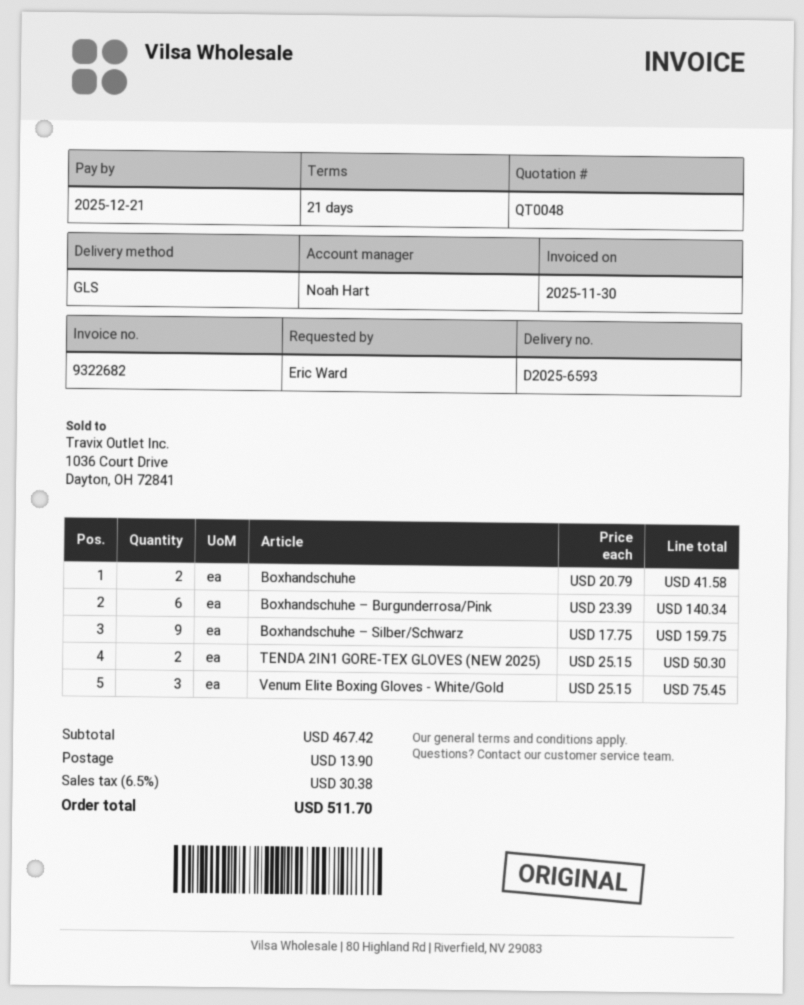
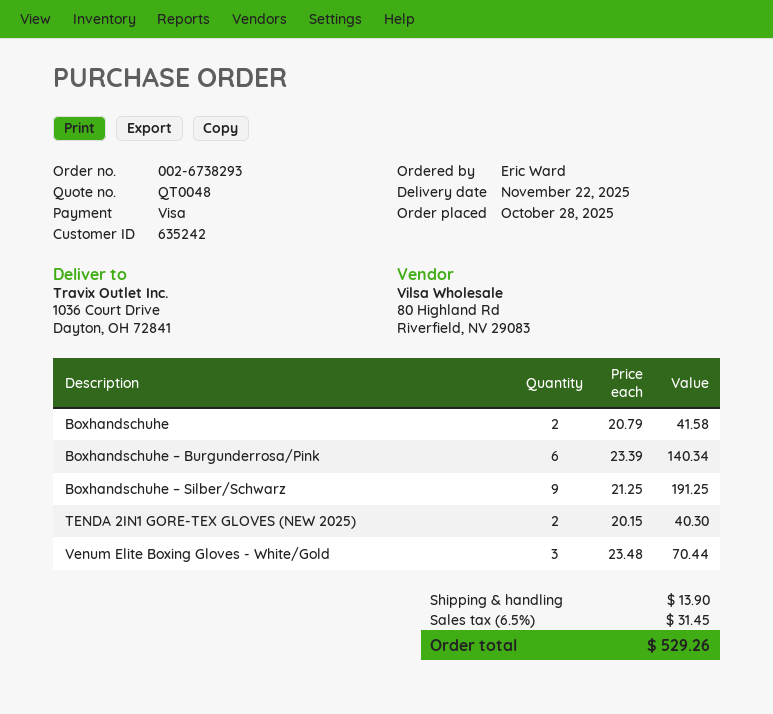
Boxhandschuhe – Silber/Schwarz: 9 x 17.75 = 159.75 -> 9 x 21.25 = 191.25
TENDA 2IN1 GORE-TEX GLOVES (NEW 2025): 2 x 25.15 = 50.30 -> 2 x 20.15 = 40.30
Venum Elite Boxing Gloves - White/Gold: 3 x 25.15 = 75.45 -> 3 x 23.48 = 70.44
tax: 6.5% = 30.38 -> 6.5% = 31.45
total: 511.70 -> 529.26

